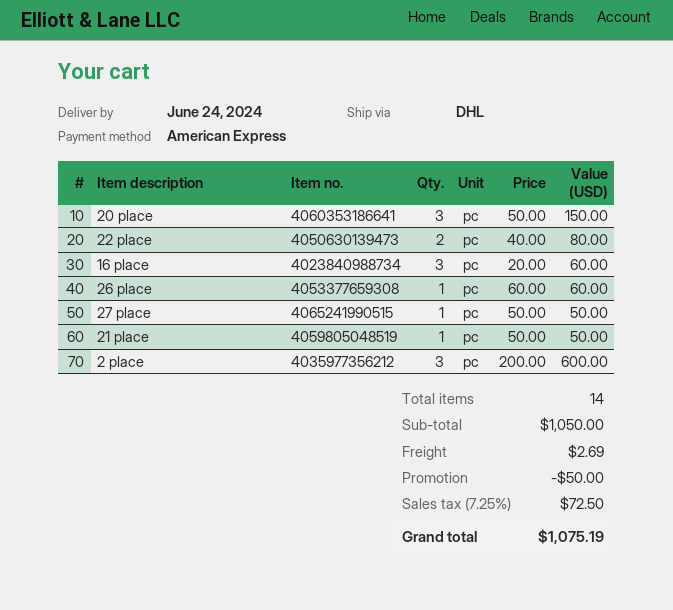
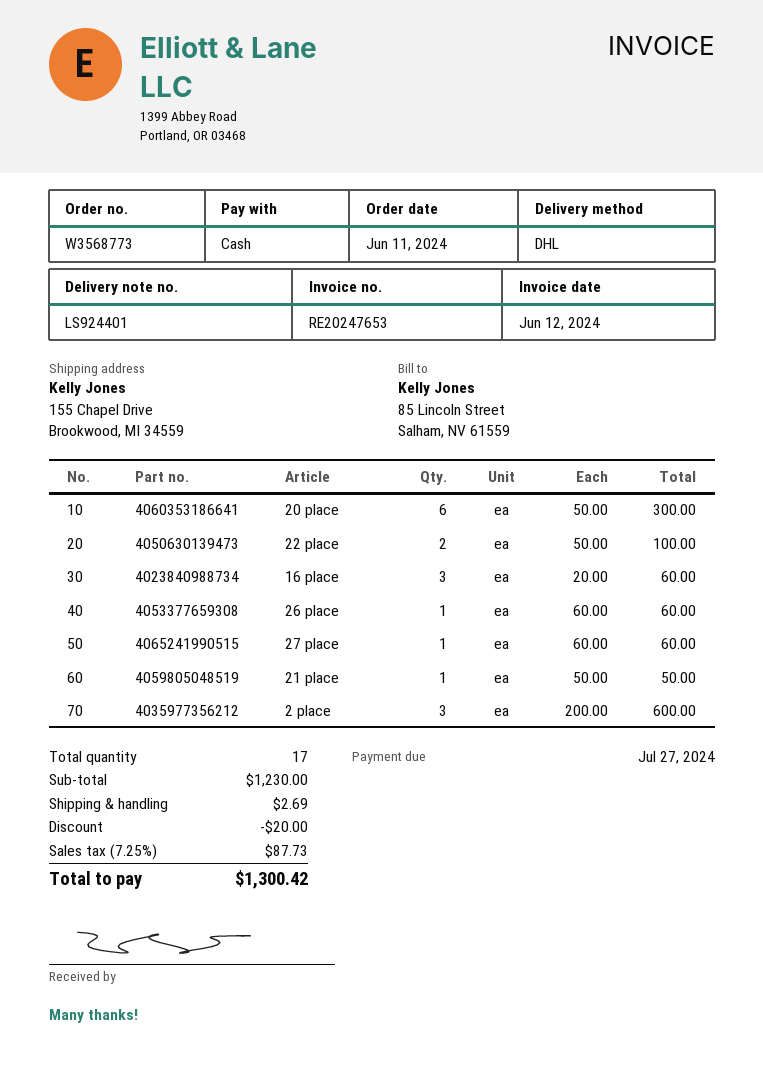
payment method: American Express -> cash
20 place: 3 x 50.00 = 150.00 -> 6 x 50.00 = 300.00
22 place: 2 x 40.00 = 80.00 -> 2 x 50.00 = 100.00
27 place: 1 x 50.00 = 50.00 -> 1 x 60.00 = 60.00
total quantity: 14 -> 17
subtotal: 1050.00 -> 1230.00
discount: 50.00 -> 20.00
tax: 7.25% = 72.50 -> 7.25% = 87.73
total: 1075.19 -> 1300.42

